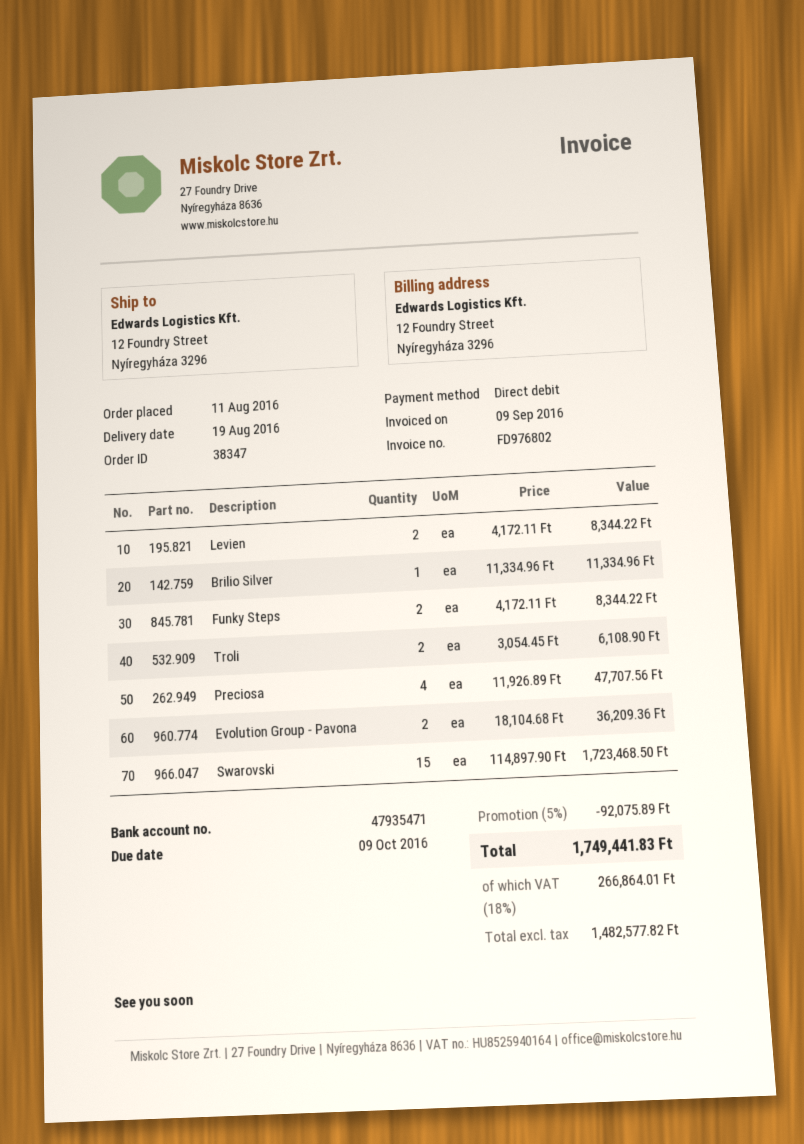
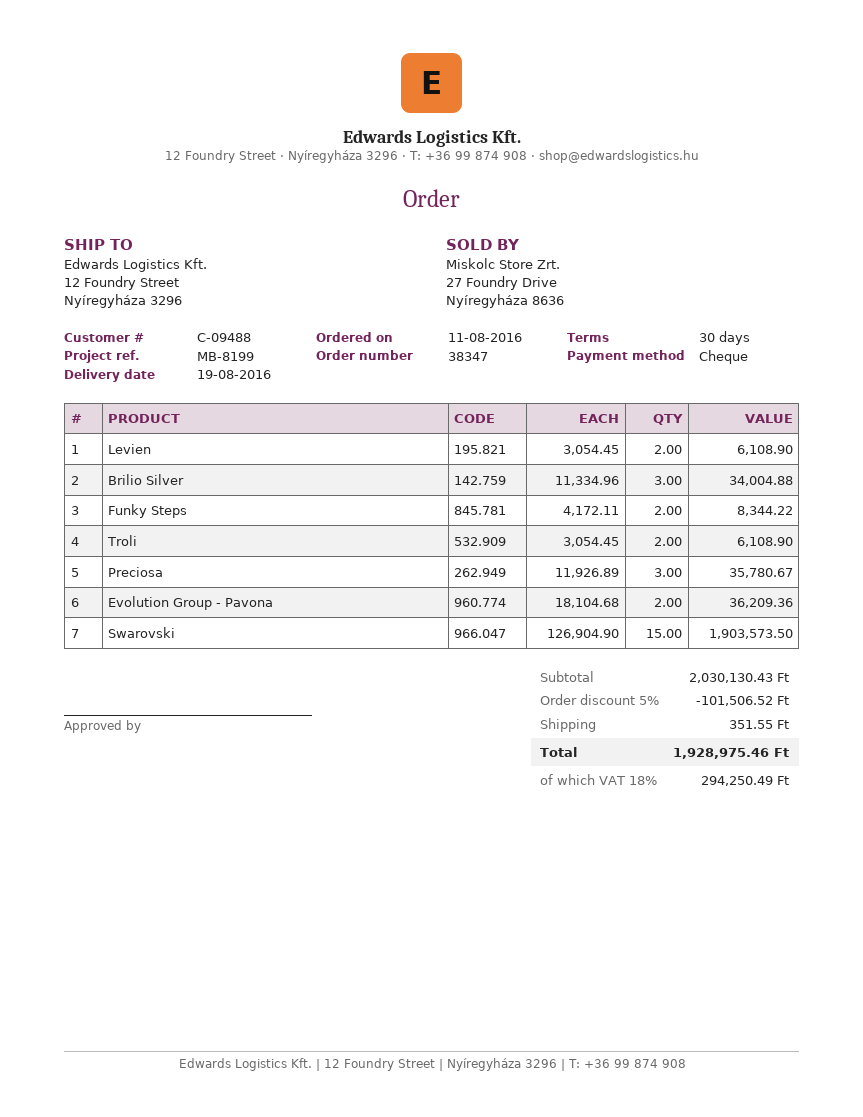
payment method: direct debit -> cheque
Levien: 2 x 4172.11 = 8344.22 -> 2 x 3054.45 = 6108.90
Brilio Silver: 1 x 11334.96 = 11334.96 -> 3 x 11334.96 = 34004.88
Preciosa: 4 x 11926.89 = 47707.56 -> 3 x 11926.89 = 35780.67
Swarovski: 15 x 114897.90 = 1723468.50 -> 15 x 126904.90 = 1903573.50
discount: 5% = 92075.89 -> 5% = 101506.52
shipping: none -> 351.55
tax: 18% = 266864.01 -> 18% = 294250.49
total: 1749441.83 -> 1928975.46

